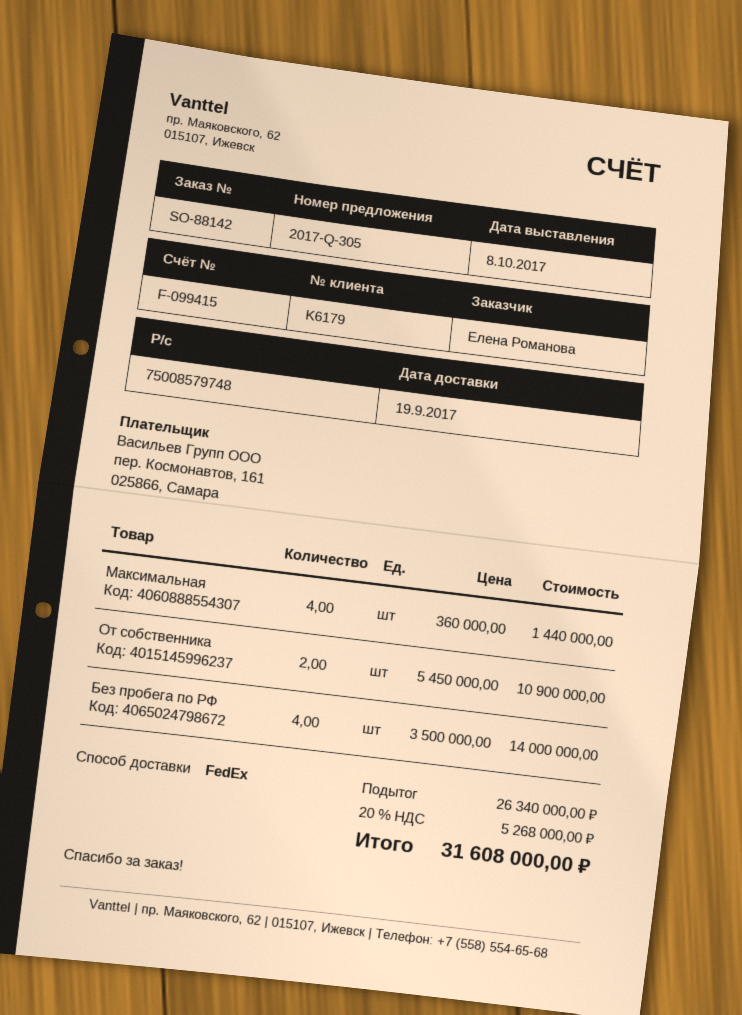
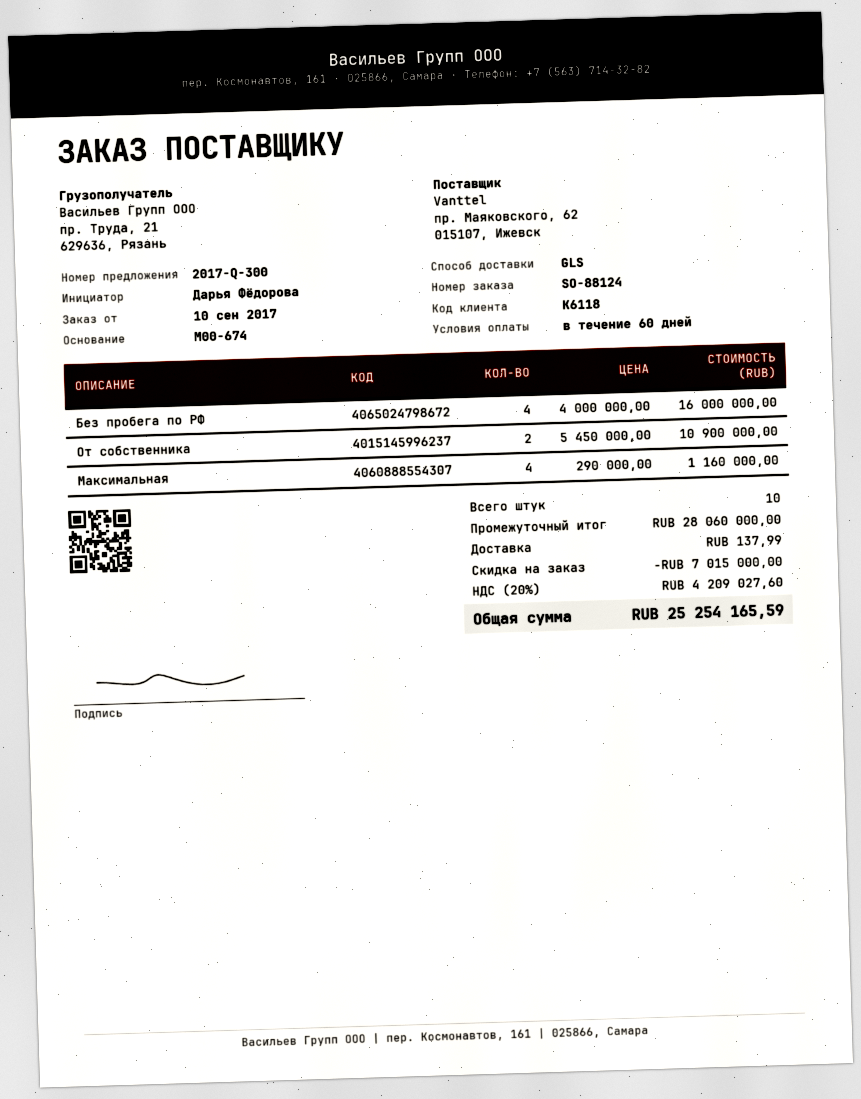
quote number: 2017-Q-305 -> 2017-Q-300
order number: SO-88142 -> SO-88124
customer number: K6179 -> K6118
ordered by: Елена Романова -> Дарья Фёдорова
shipping method: FedEx -> GLS
Максимальная: 4 x 360000.00 = 1440000.00 -> 4 x 290000.00 = 1160000.00
Без пробега по РФ: 4 x 3500000.00 = 14000000.00 -> 4 x 4000000.00 = 16000000.00
subtotal: 26340000.00 -> 28060000.00
discount: none -> 7015000.00
shipping: none -> 137.99
tax: 20% = 5268000.00 -> 20% = 4209027.60
total: 31608000.00 -> 25254165.59

